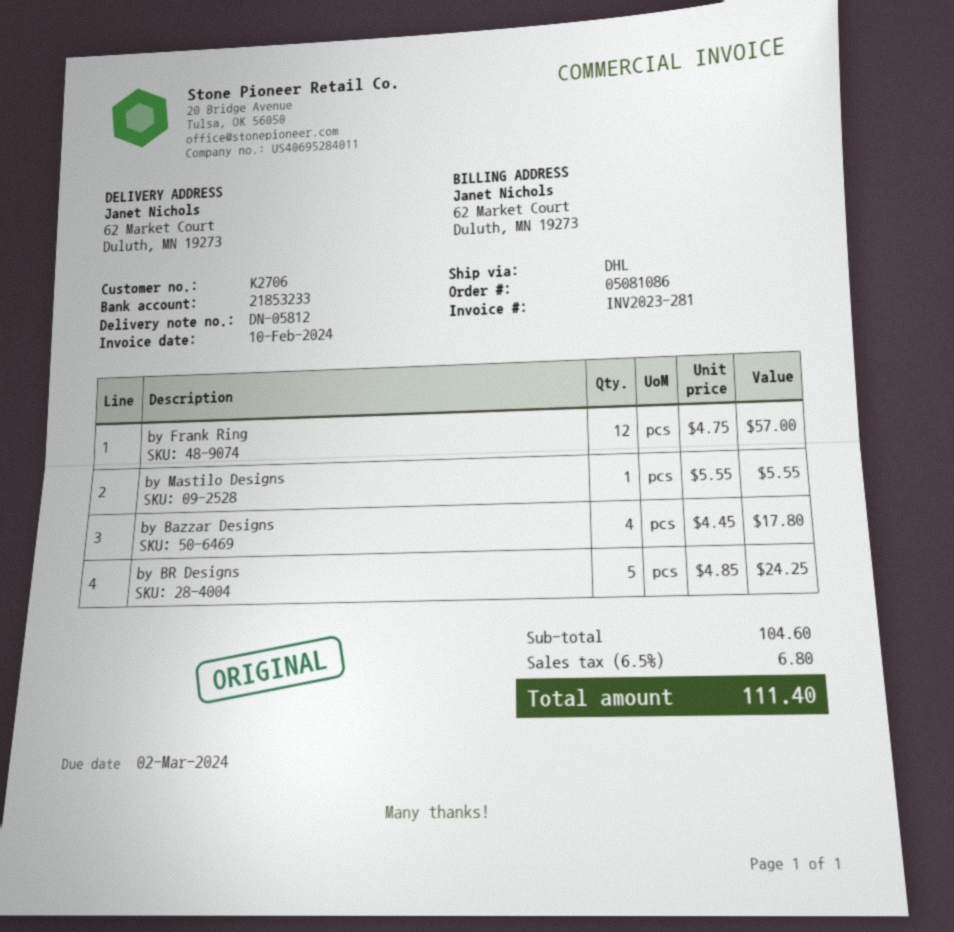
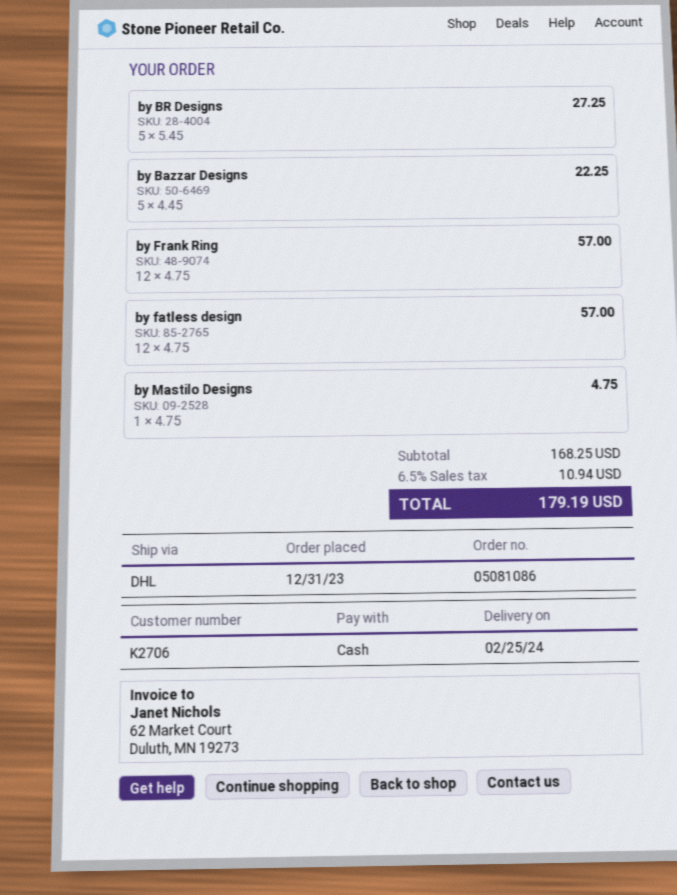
by Mastilo Designs: 1 x 5.55 = 5.55 -> 1 x 4.75 = 4.75
by Bazzar Designs: 4 x 4.45 = 17.80 -> 5 x 4.45 = 22.25
by BR Designs: 5 x 4.85 = 24.25 -> 5 x 5.45 = 27.25
by fatless design: none -> 12 x 4.75 = 57.00
subtotal: 104.60 -> 168.25
tax: 6.5% = 6.80 -> 6.5% = 10.94
total: 111.40 -> 179.19

